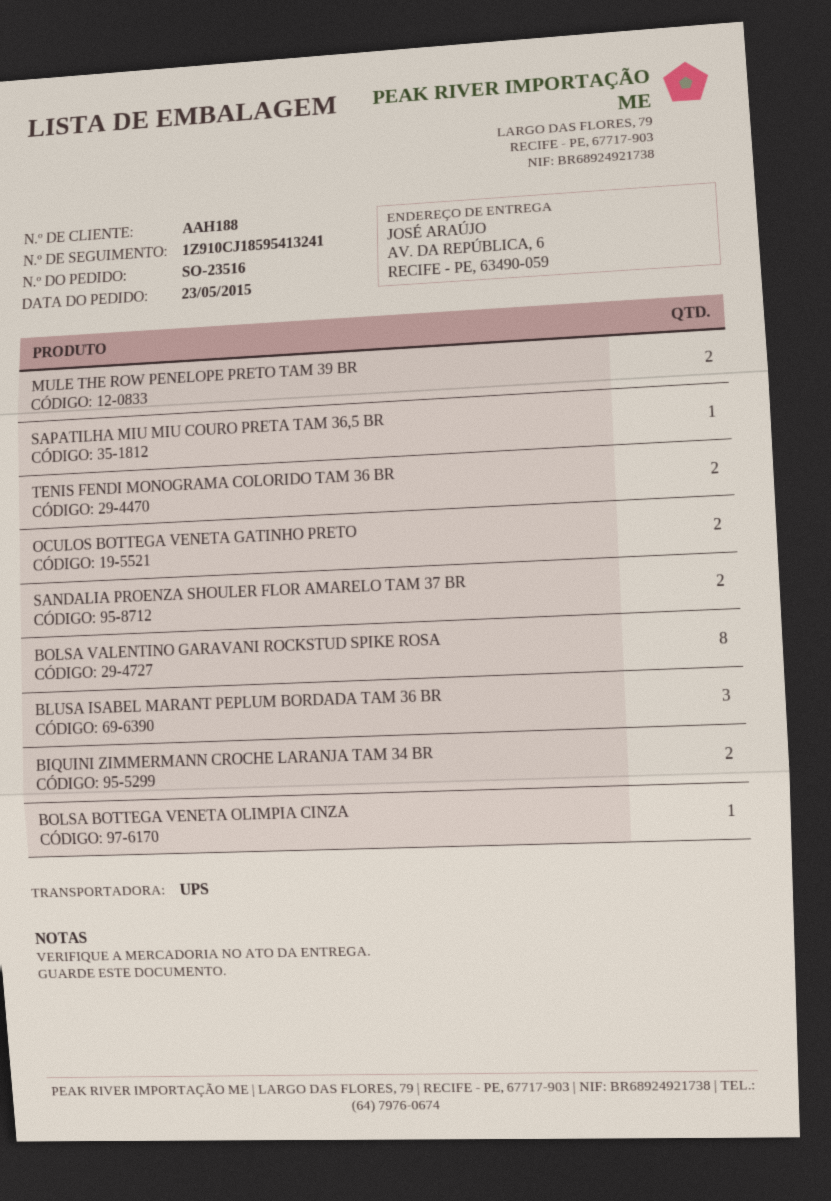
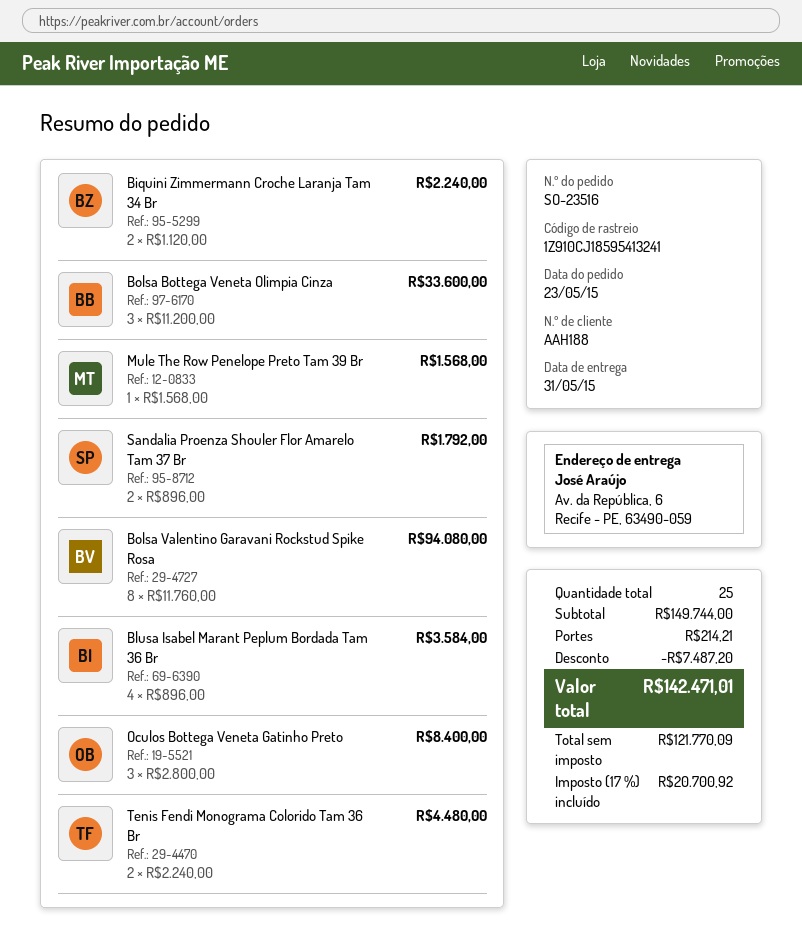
MULE THE ROW PENELOPE PRETO TAM 39 BR: 2 -> 1
SAPATILHA MIU MIU COURO PRETA TAM 36,5 BR: 1 -> none
OCULOS BOTTEGA VENETA GATINHO PRETO: 2 -> 3
BLUSA ISABEL MARANT PEPLUM BORDADA TAM 36 BR: 3 -> 4
BOLSA BOTTEGA VENETA OLIMPIA CINZA: 1 -> 3

